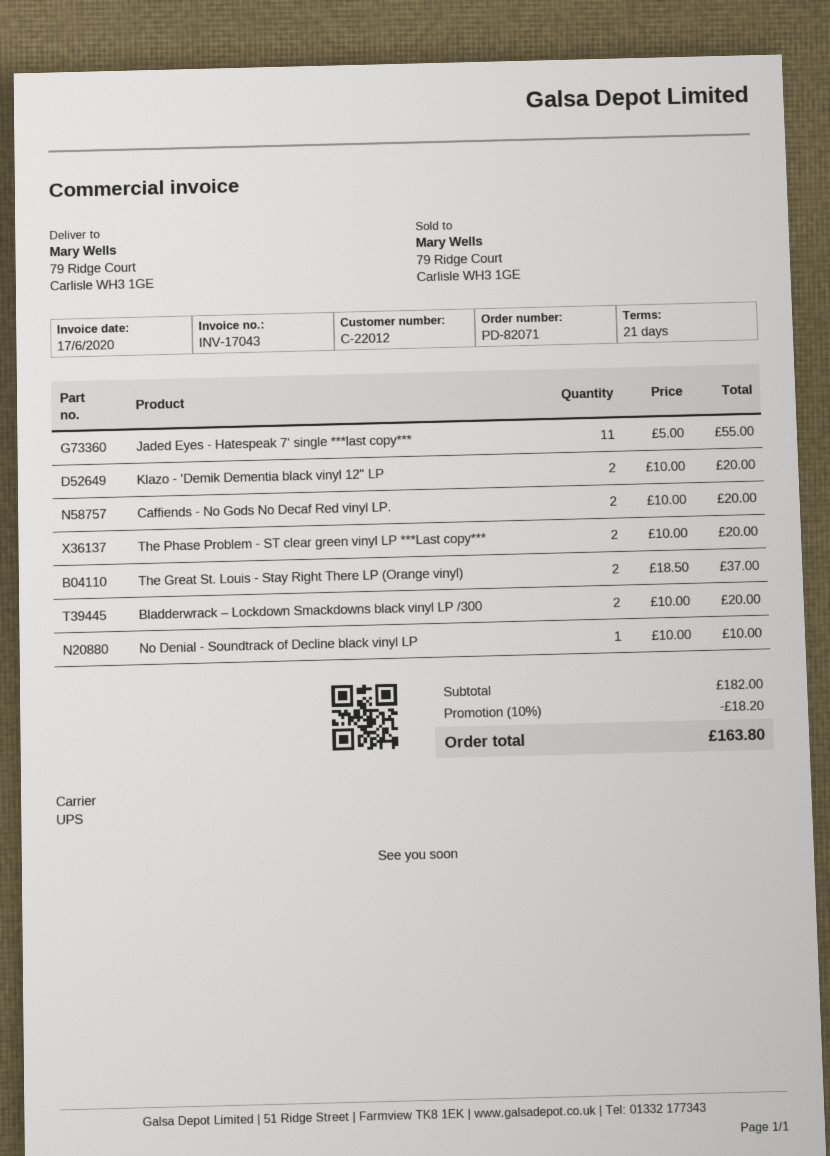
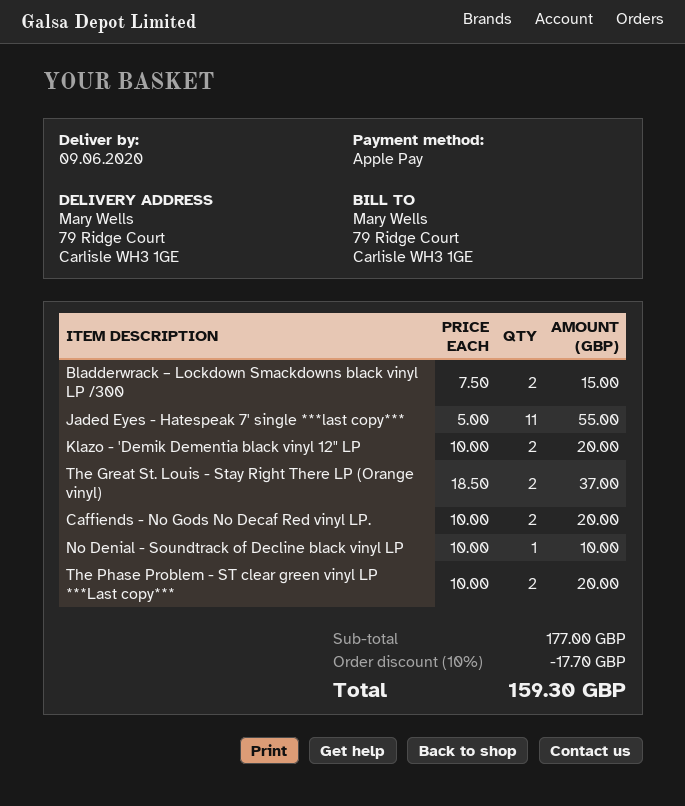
Bladderwrack – Lockdown Smackdowns black vinyl LP /300: 2 x 10.00 = 20.00 -> 2 x 7.50 = 15.00
subtotal: 182.00 -> 177.00
discount: 10% = 18.20 -> 10% = 17.70
total: 163.80 -> 159.30

